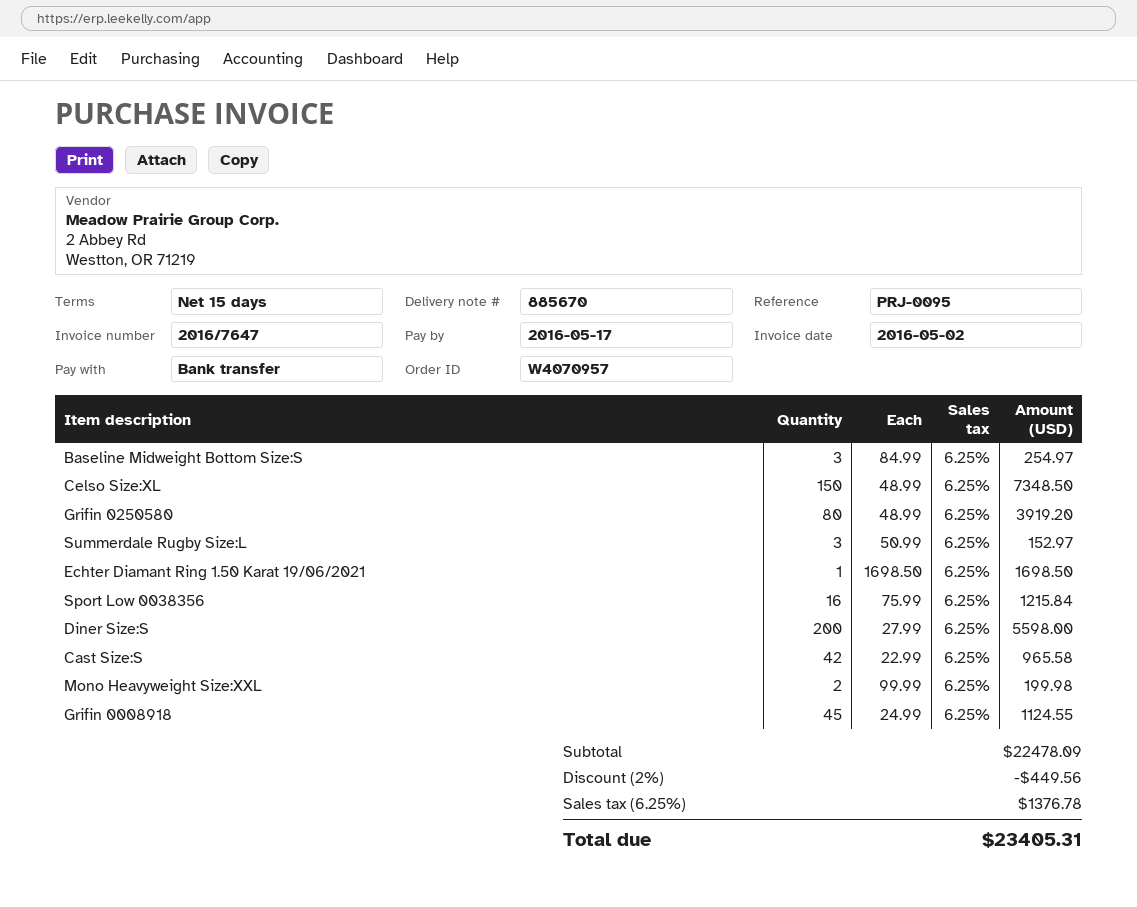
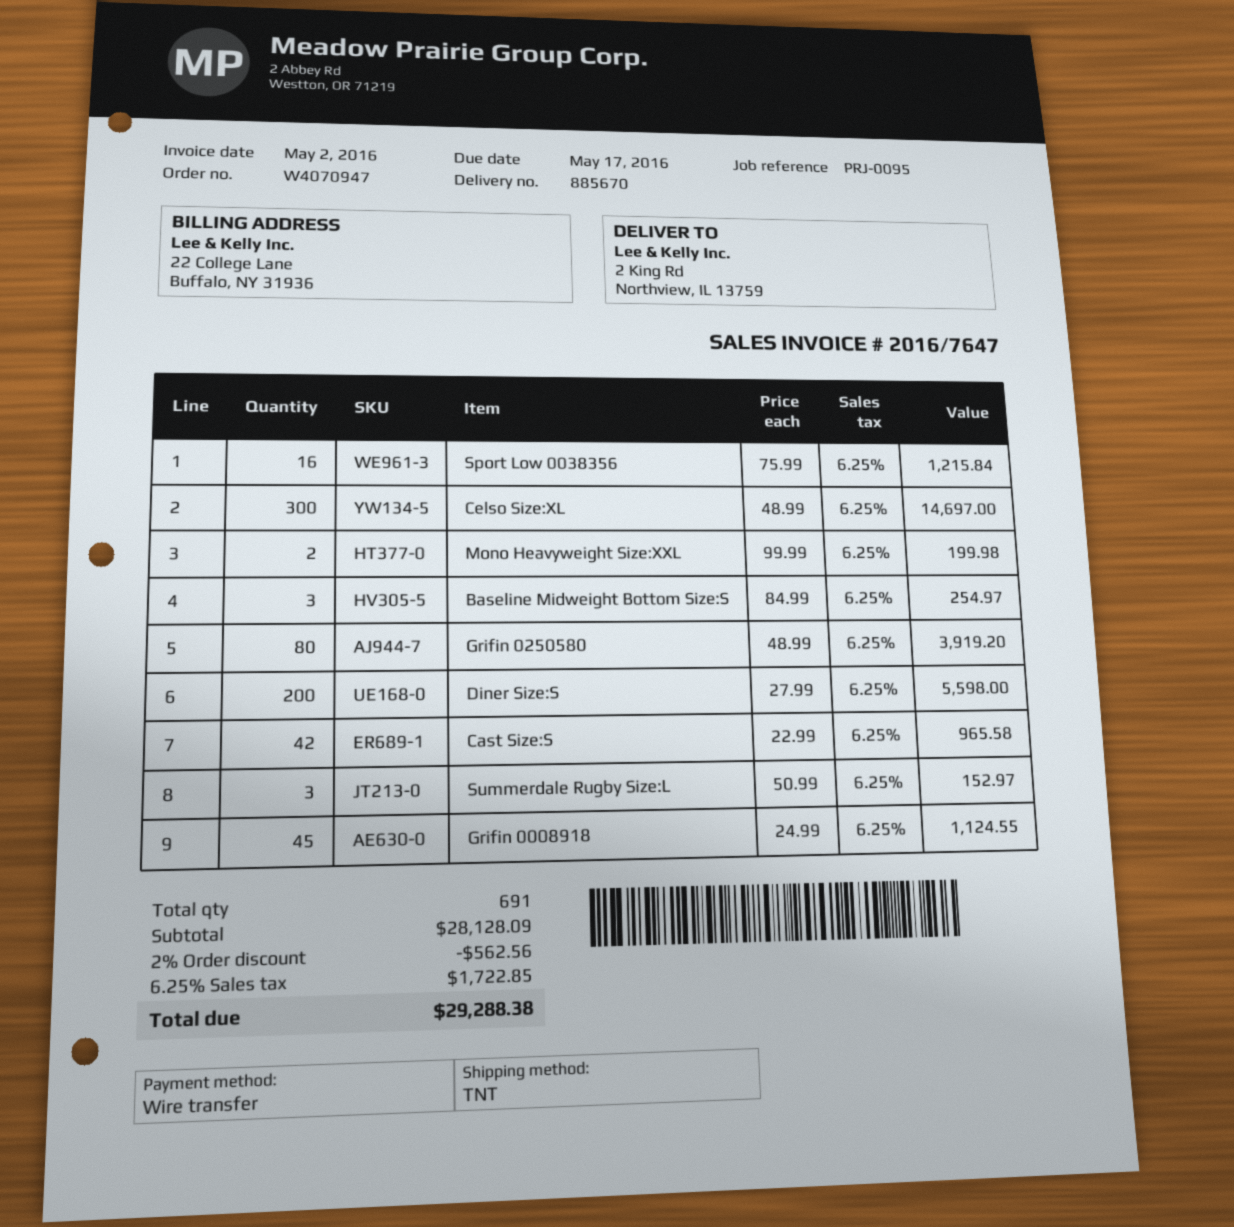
order number: W4070957 -> W4070947
Celso Size:XL: 150 x 48.99 = 7348.50 -> 300 x 48.99 = 14697.00
Echter Diamant Ring 1.50 Karat 19/06/2021: 1 x 1698.50 = 1698.50 -> none
subtotal: 22478.09 -> 28128.09
discount: 2% = 449.56 -> 2% = 562.56
tax: 6.25% = 1376.78 -> 6.25% = 1722.85
total: 23405.31 -> 29288.38

